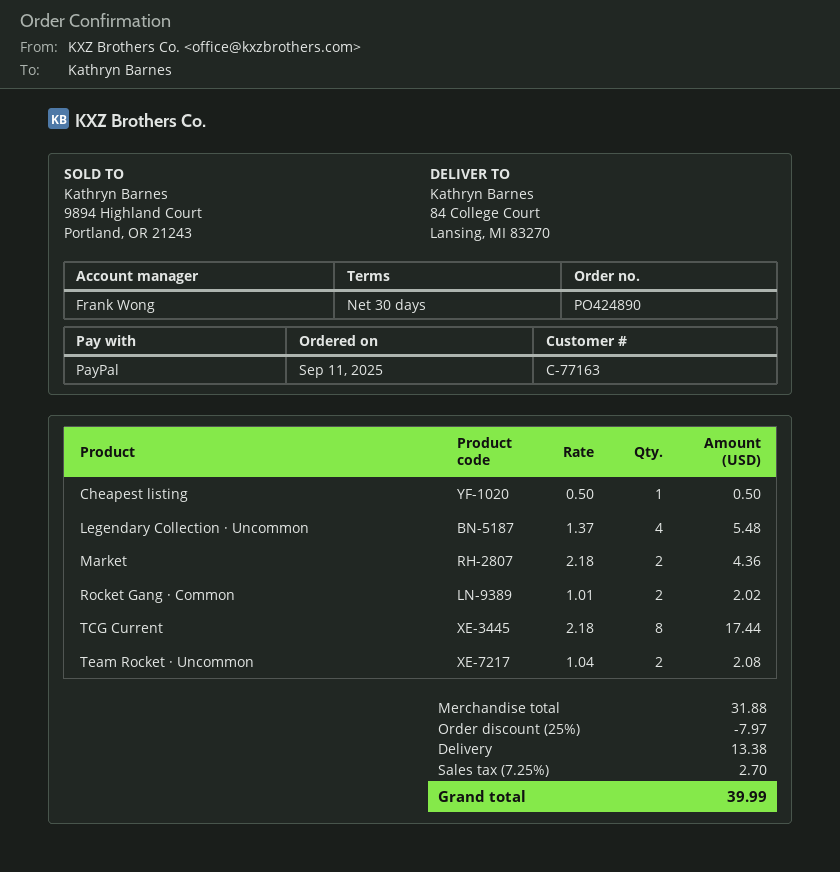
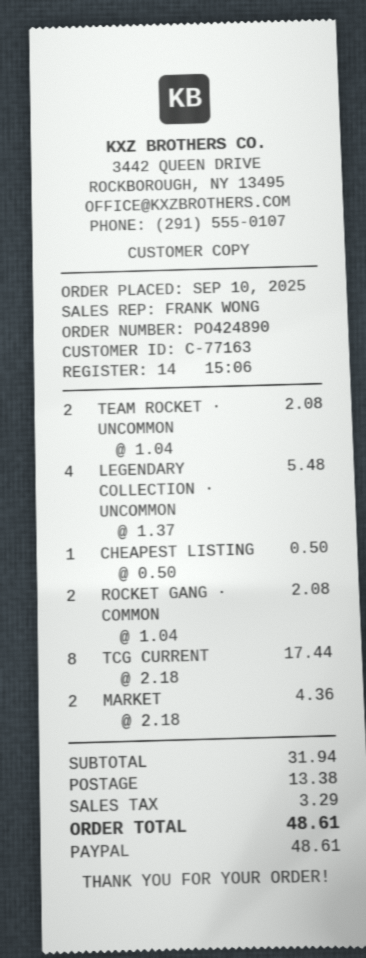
order date: 2025-09-11 -> 2025-09-10
Rocket Gang · Common: 2 x 1.01 = 2.02 -> 2 x 1.04 = 2.08
subtotal: 31.88 -> 31.94
discount: 25% = 7.97 -> none
tax: 2.70 -> 3.29
total: 39.99 -> 48.61

